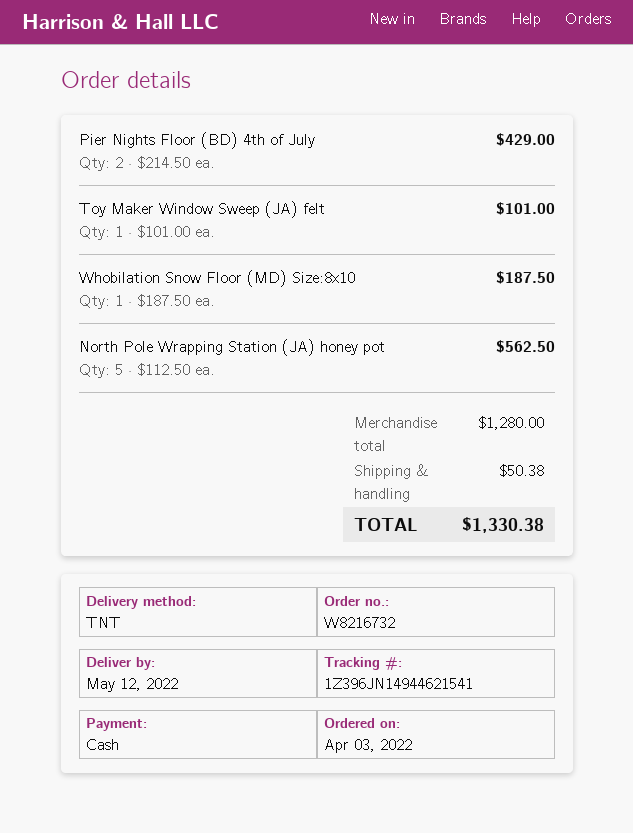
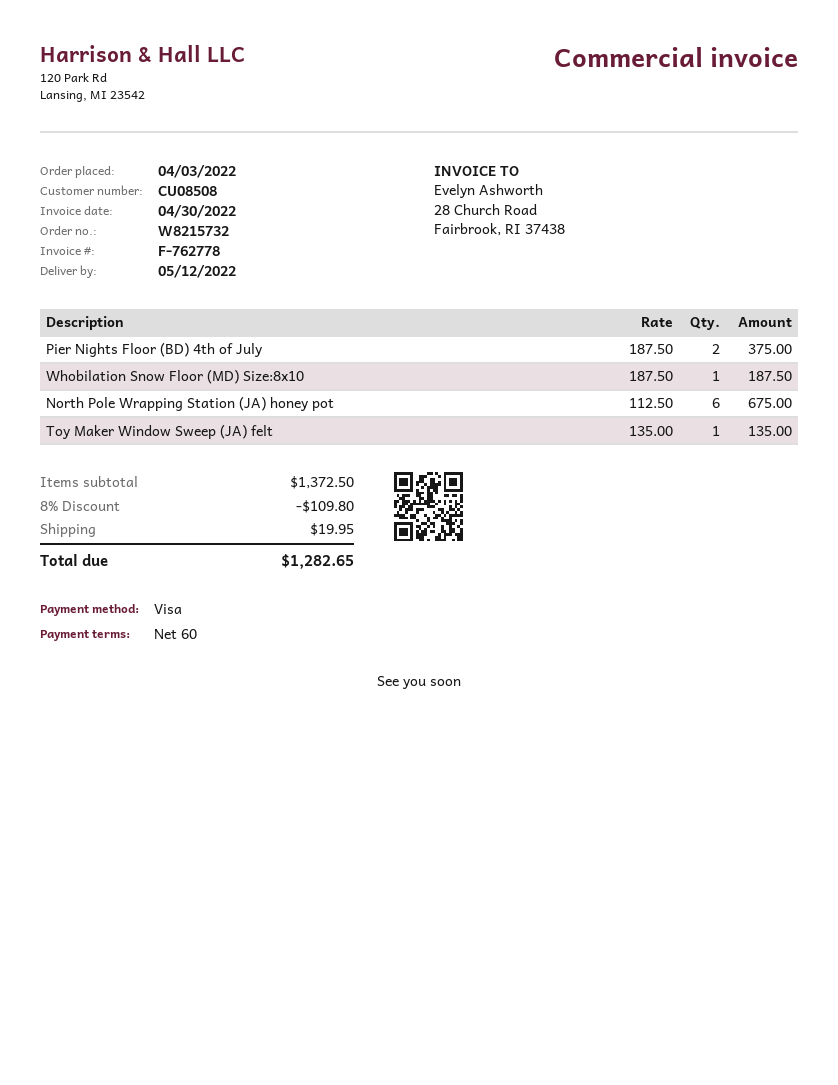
order number: W8216732 -> W8215732
payment method: cash -> Visa
Pier Nights Floor (BD) 4th of July: 2 x 214.50 = 429.00 -> 2 x 187.50 = 375.00
Toy Maker Window Sweep (JA) felt: 1 x 101.00 = 101.00 -> 1 x 135.00 = 135.00
North Pole Wrapping Station (JA) honey pot: 5 x 112.50 = 562.50 -> 6 x 112.50 = 675.00
subtotal: 1280.00 -> 1372.50
discount: none -> 8% = 109.80
shipping: 50.38 -> 19.95
total: 1330.38 -> 1282.65

